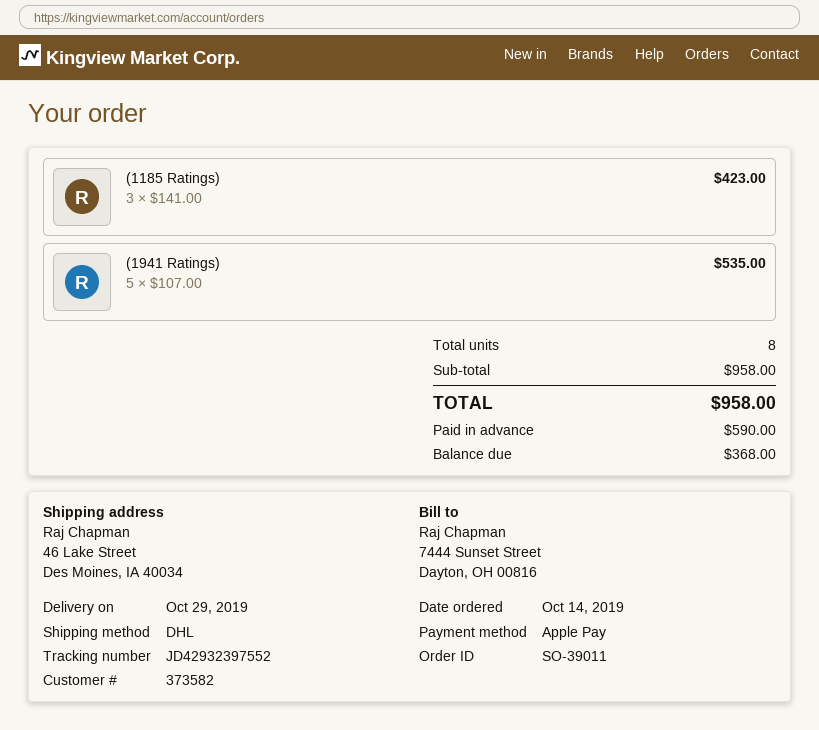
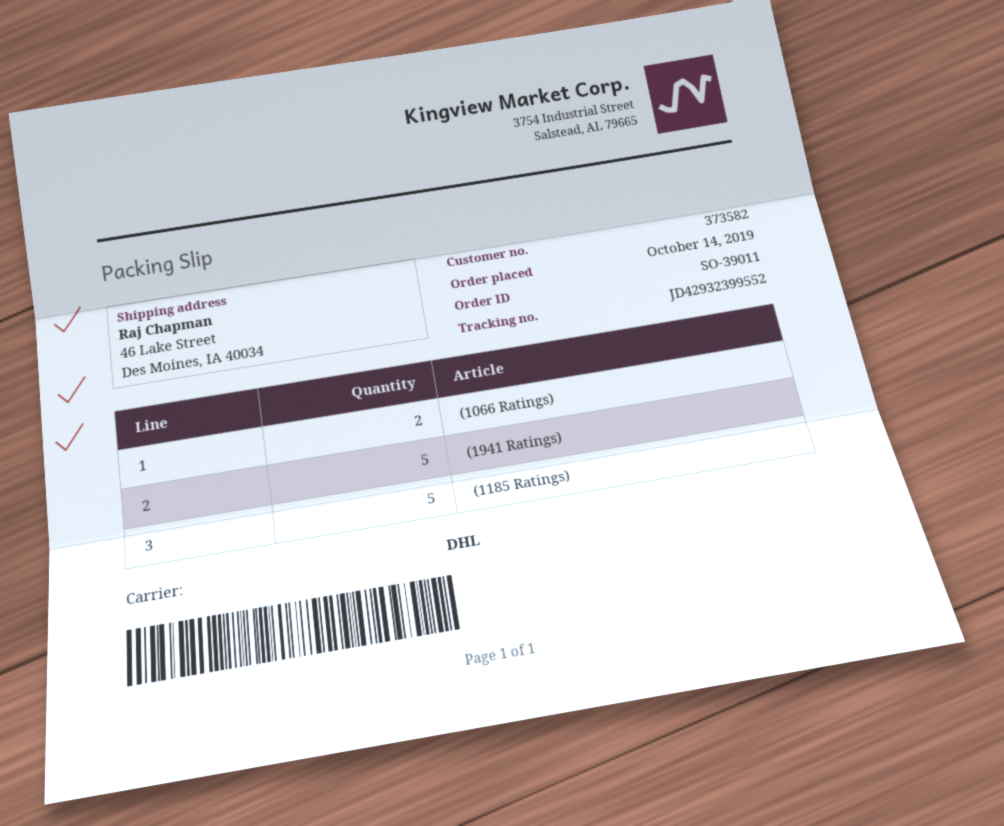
tracking number: JD42932397552 -> JD42932399552
(1185 Ratings): 3 -> 5
(1066 Ratings): none -> 2

